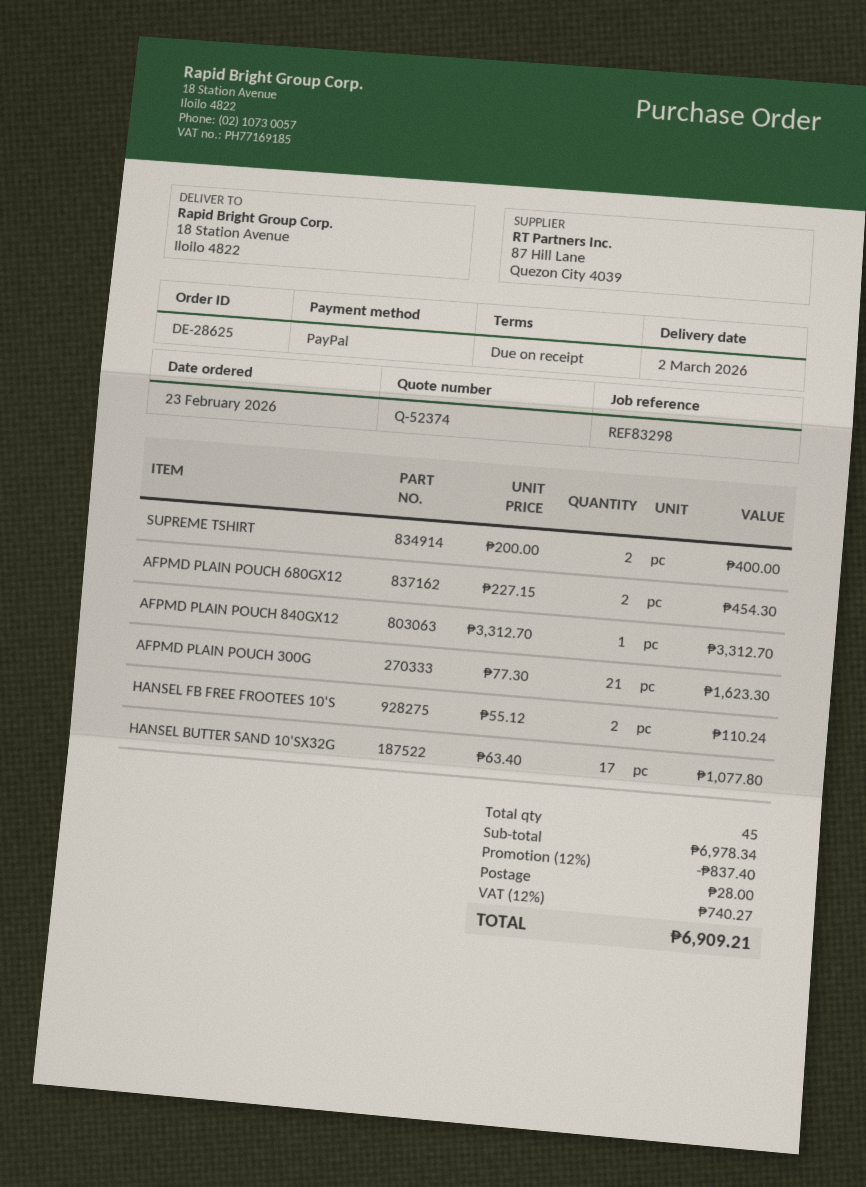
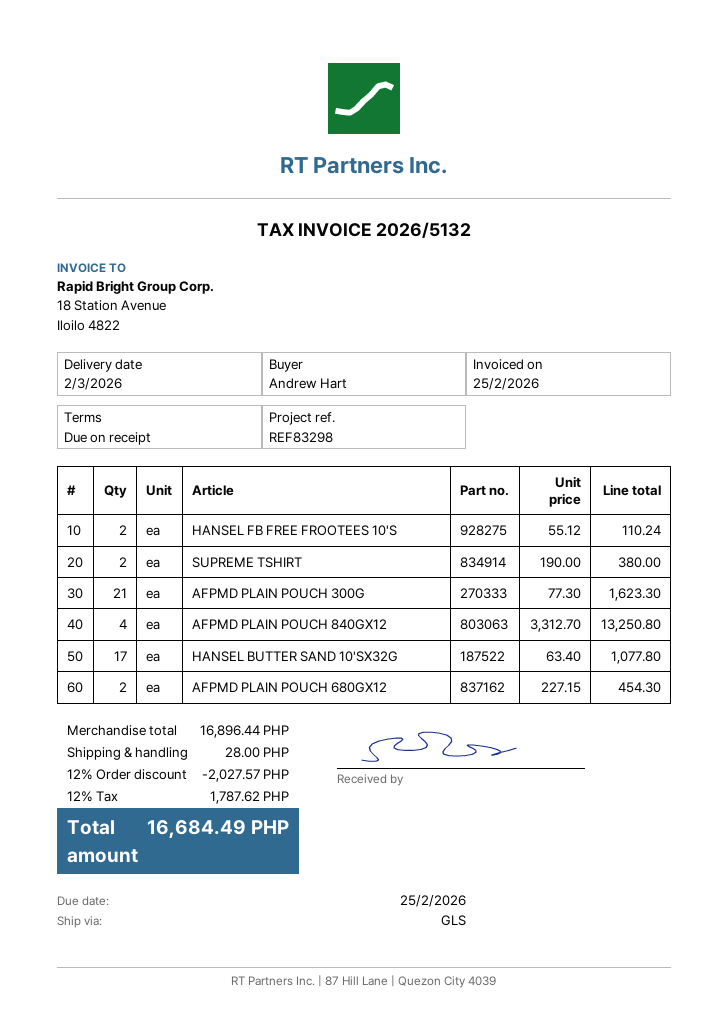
SUPREME TSHIRT: 2 x 200.00 = 400.00 -> 2 x 190.00 = 380.00
AFPMD PLAIN POUCH 840GX12: 1 x 3312.70 = 3312.70 -> 4 x 3312.70 = 13250.80
subtotal: 6978.34 -> 16896.44
discount: 12% = 837.40 -> 12% = 2027.57
tax: 12% = 740.27 -> 12% = 1787.62
total: 6909.21 -> 16684.49

